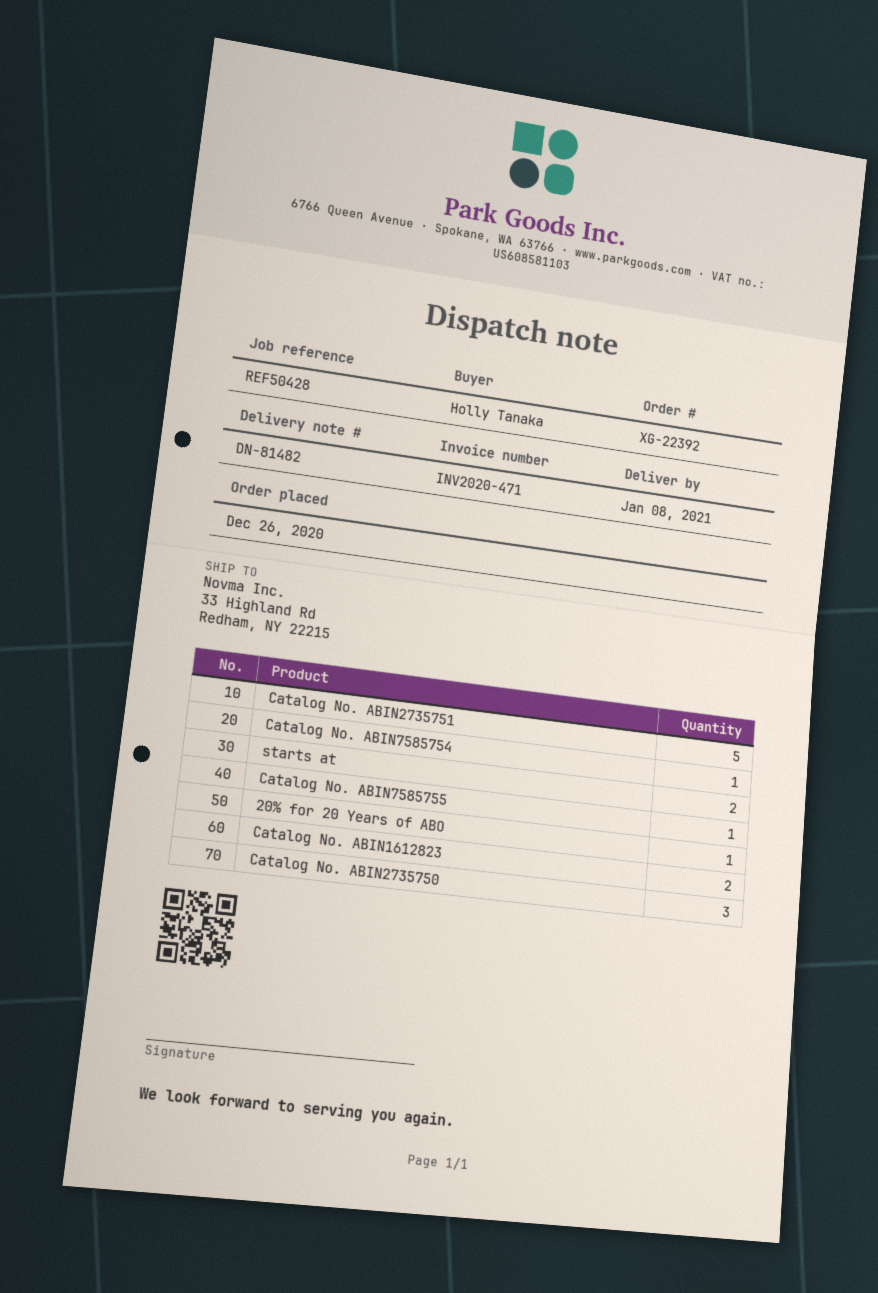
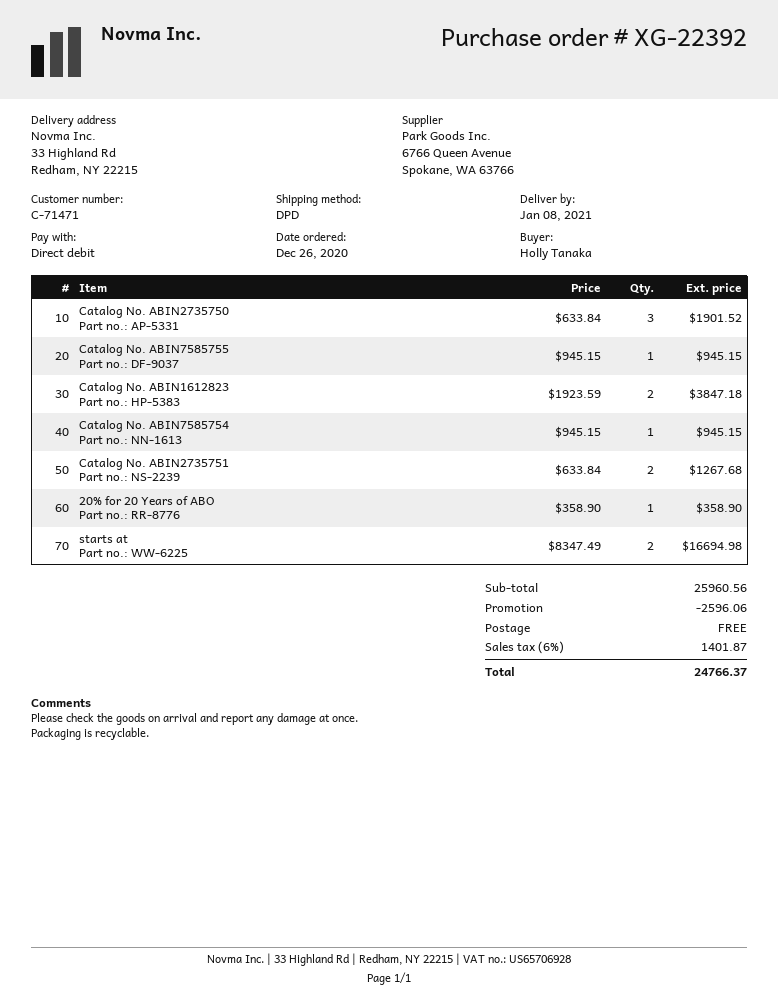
Catalog No. ABIN2735751: 5 -> 2

